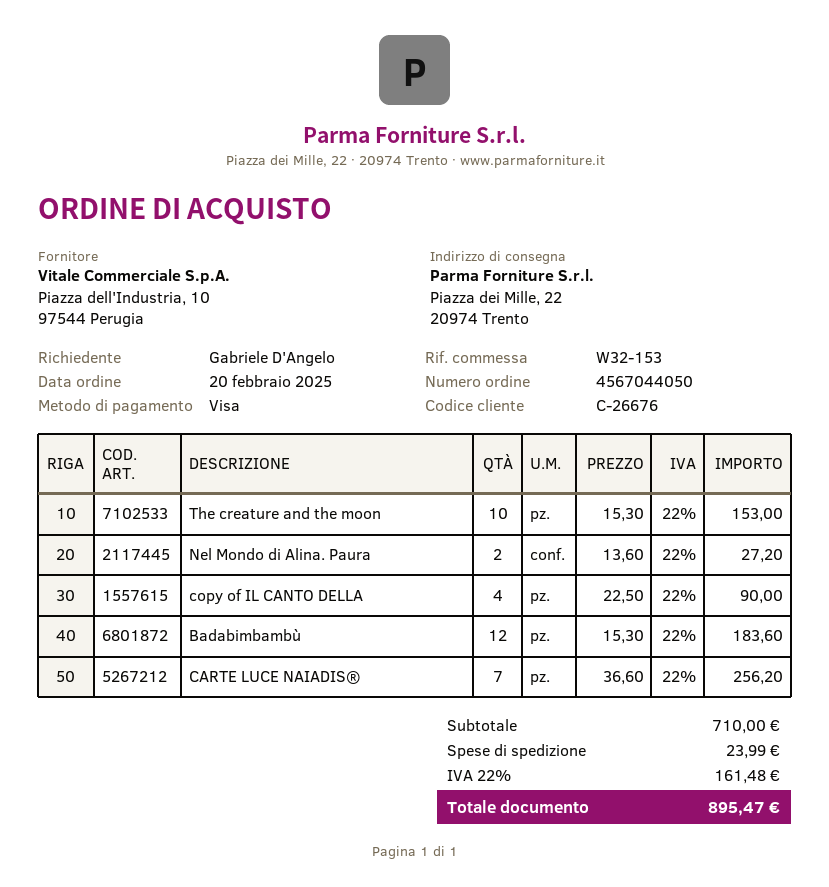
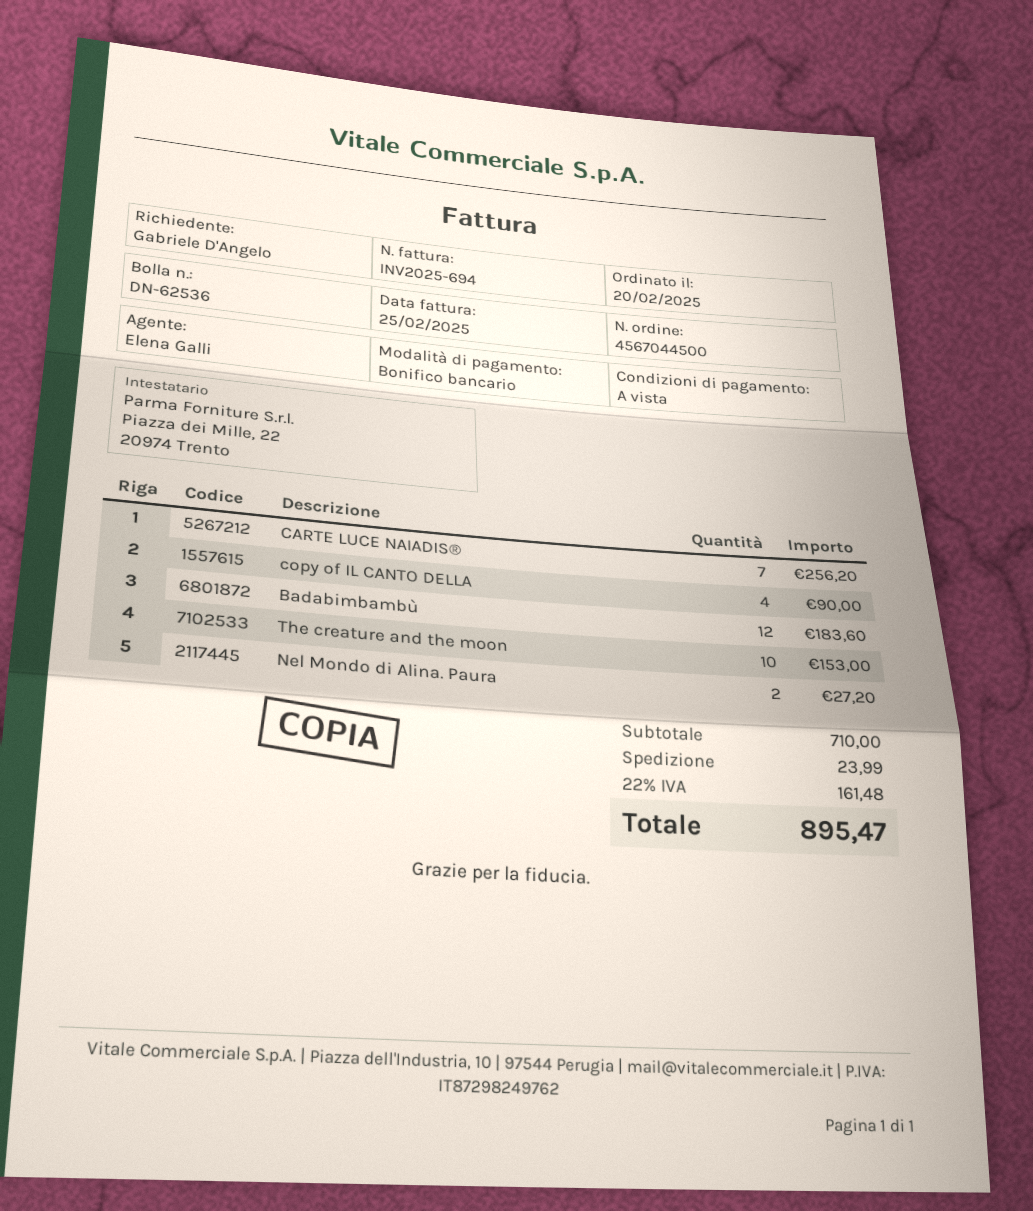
order number: 4567044050 -> 4567044500
payment method: Visa -> bank transfer

